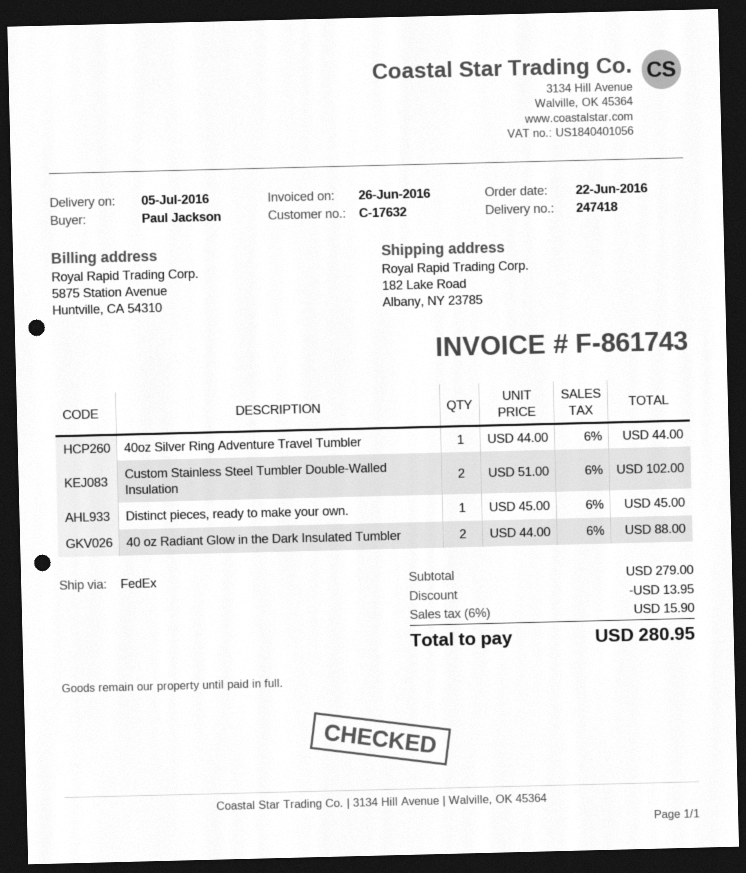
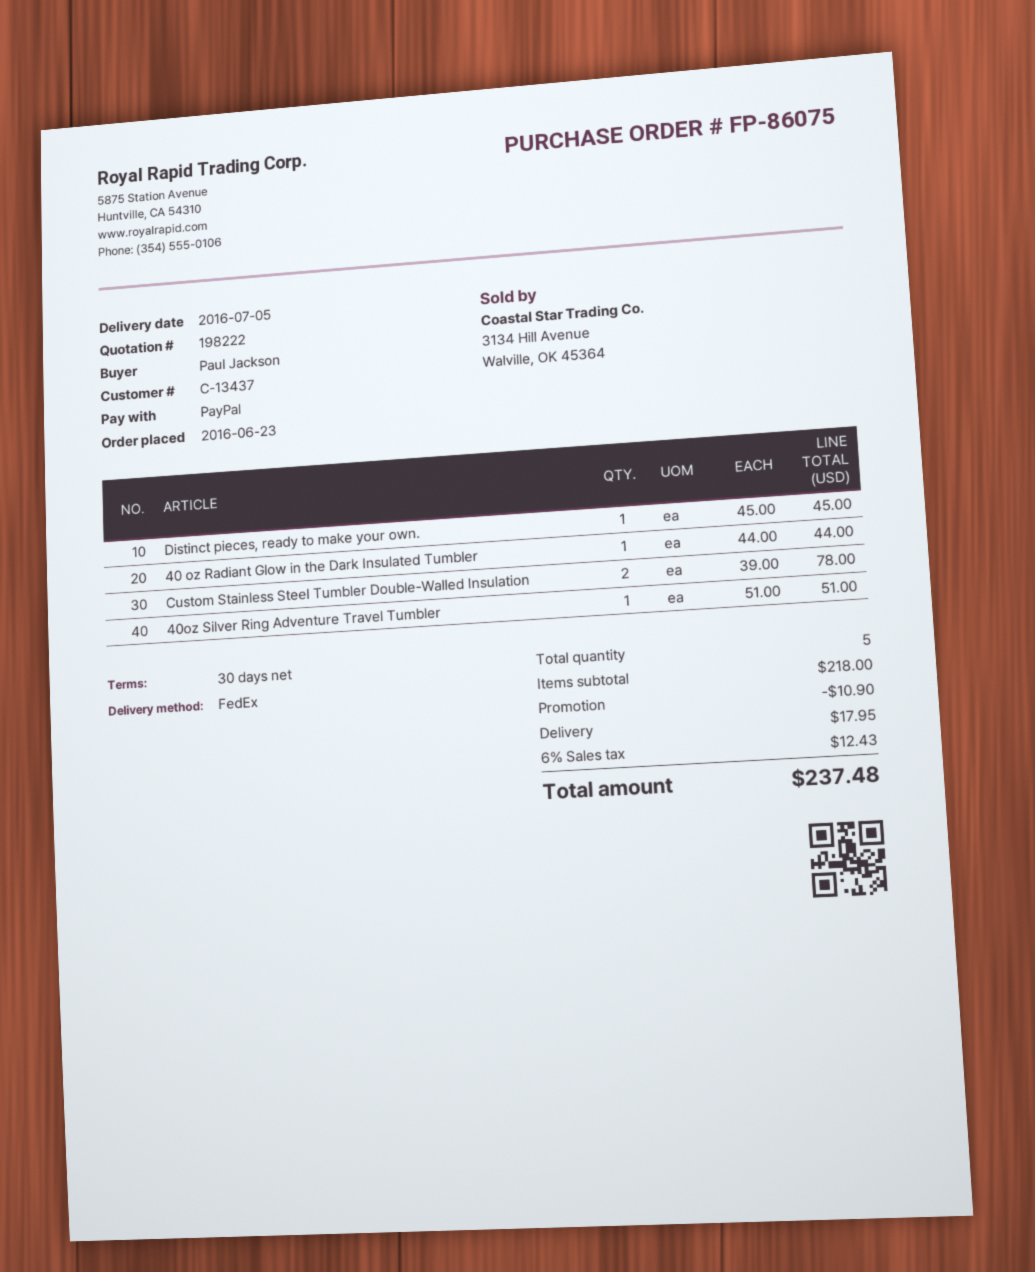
order date: 2016-06-22 -> 2016-06-23
customer number: C-17632 -> C-13437
40oz Silver Ring Adventure Travel Tumbler: 1 x 44.00 = 44.00 -> 1 x 51.00 = 51.00
Custom Stainless Steel Tumbler Double-Walled Insulation: 2 x 51.00 = 102.00 -> 2 x 39.00 = 78.00
40 oz Radiant Glow in the Dark Insulated Tumbler: 2 x 44.00 = 88.00 -> 1 x 44.00 = 44.00
subtotal: 279.00 -> 218.00
discount: 13.95 -> 10.90
shipping: none -> 17.95
tax: 6% = 15.90 -> 6% = 12.43
total: 280.95 -> 237.48

